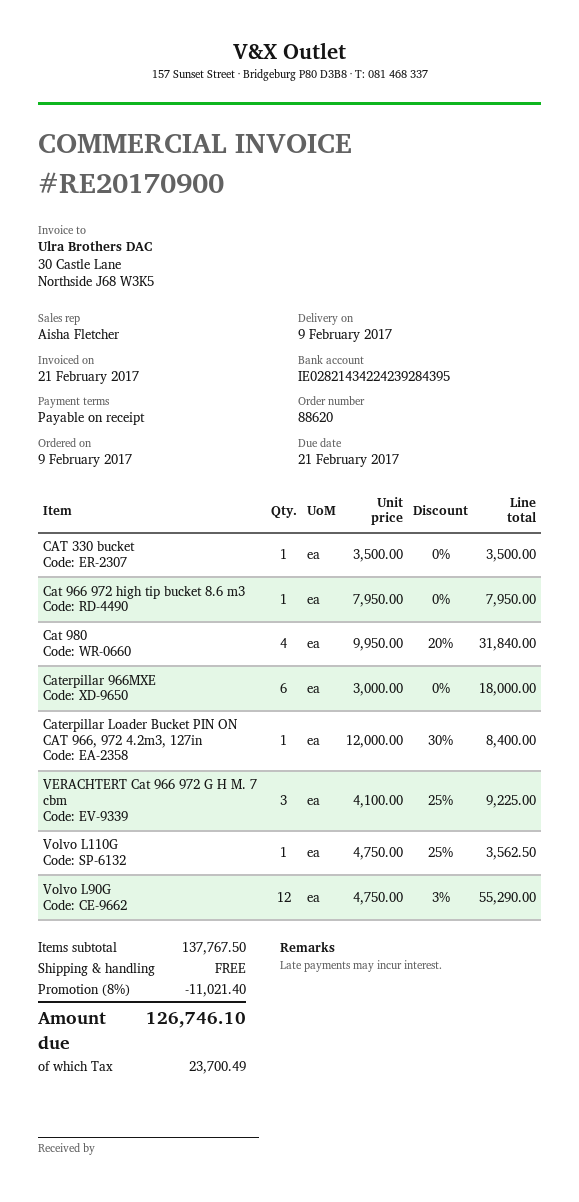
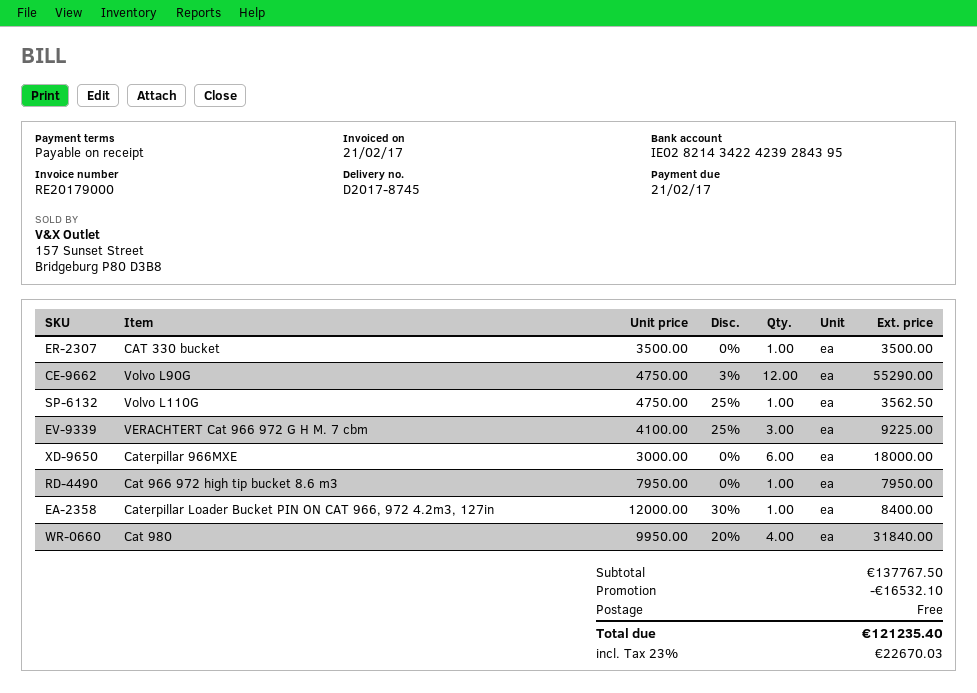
invoice number: RE20170900 -> RE20179000
discount: 11021.40 -> 16532.10
tax: 23700.49 -> 22670.03
total: 126746.10 -> 121235.40

